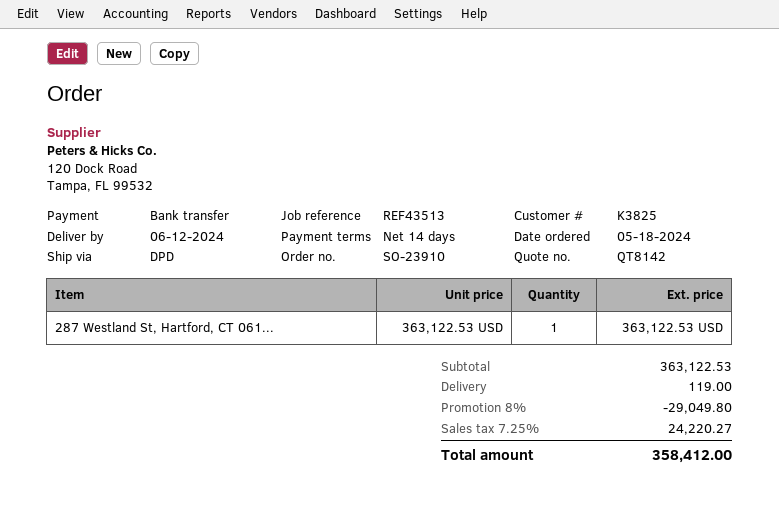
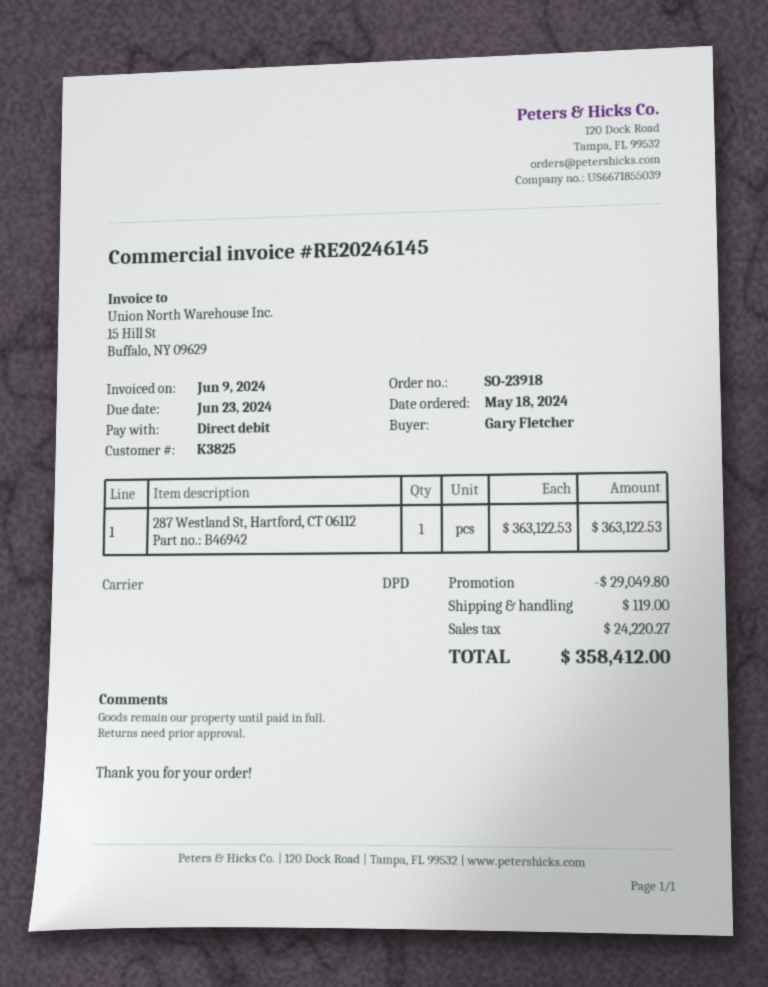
order number: SO-23910 -> SO-23918
payment method: bank transfer -> direct debit

